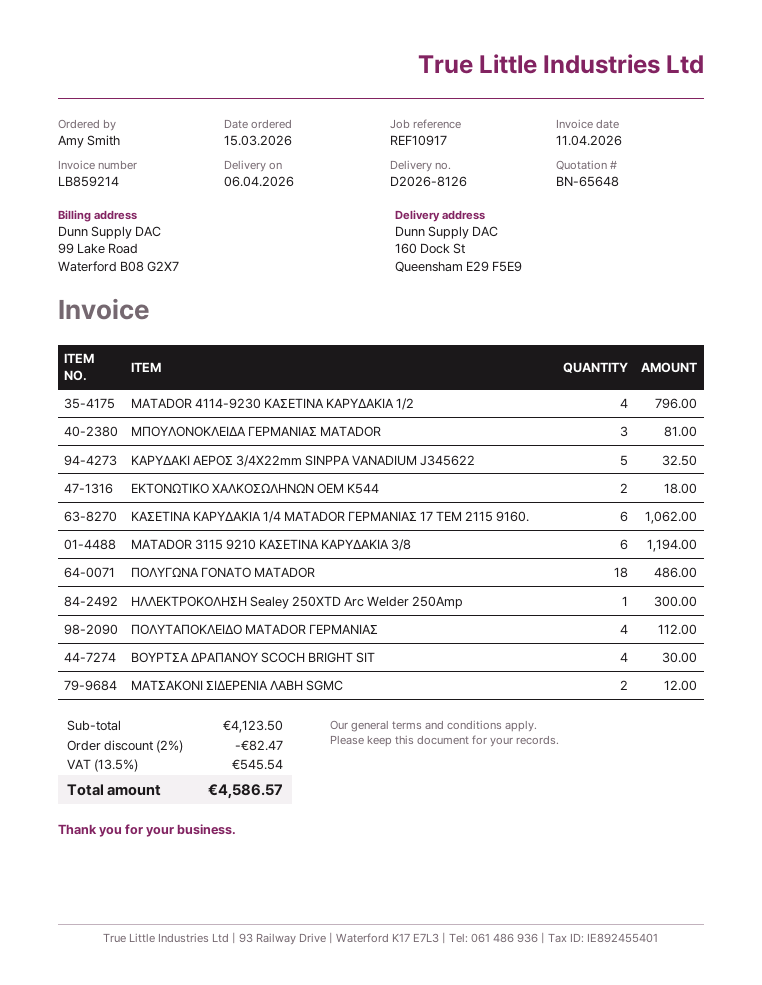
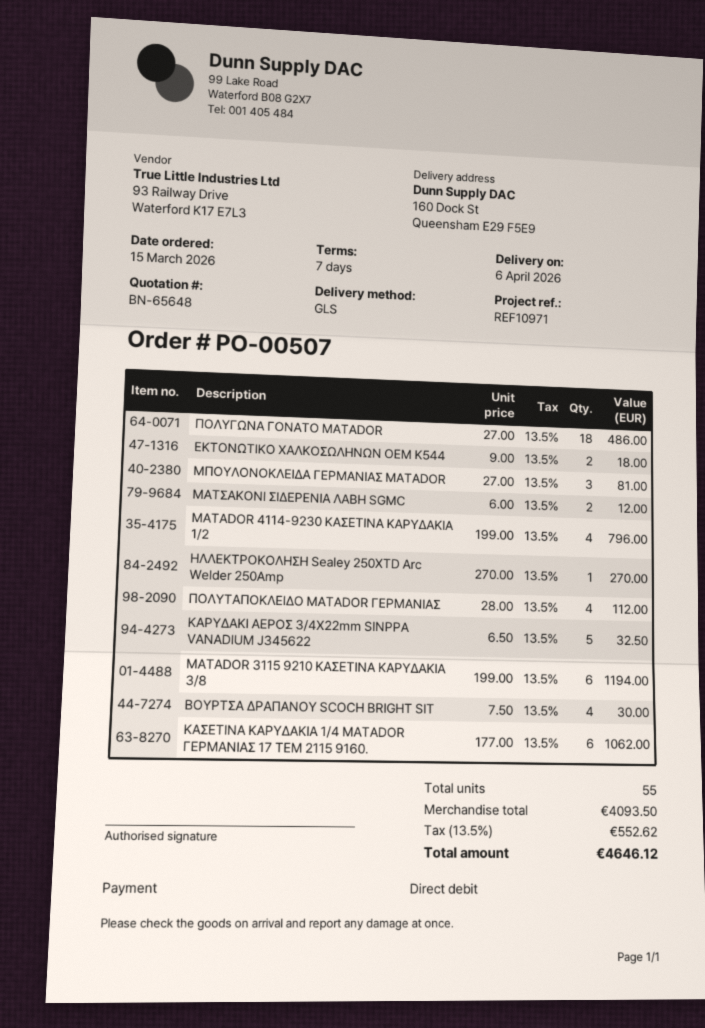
reference: REF10917 -> REF10971
ΗΛΛΕΚΤΡΟΚΟΛΗΣΗ Sealey 250XTD Arc Welder 250Amp: 1 for 300.00 -> 1 for 270.00
subtotal: 4123.50 -> 4093.50
discount: 2% = 82.47 -> none
tax: 13.5% = 545.54 -> 13.5% = 552.62
total: 4586.57 -> 4646.12

